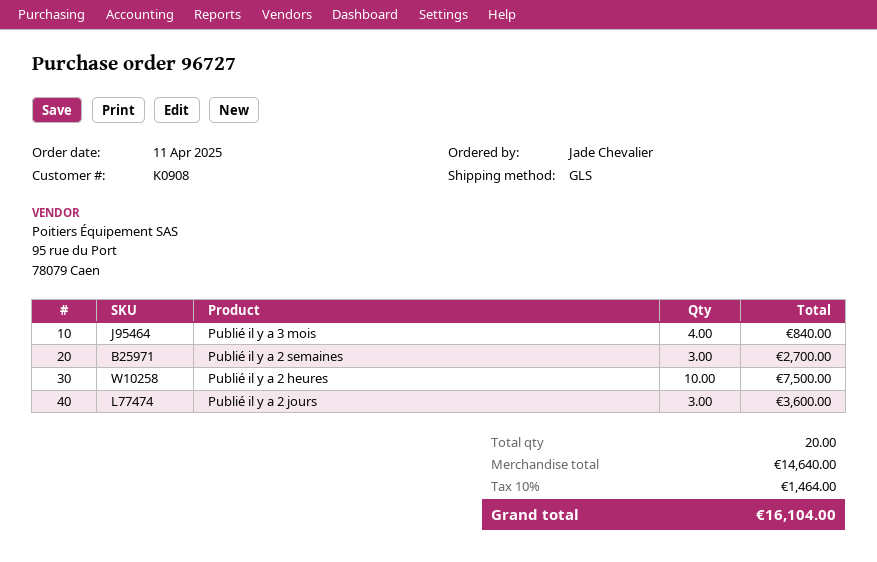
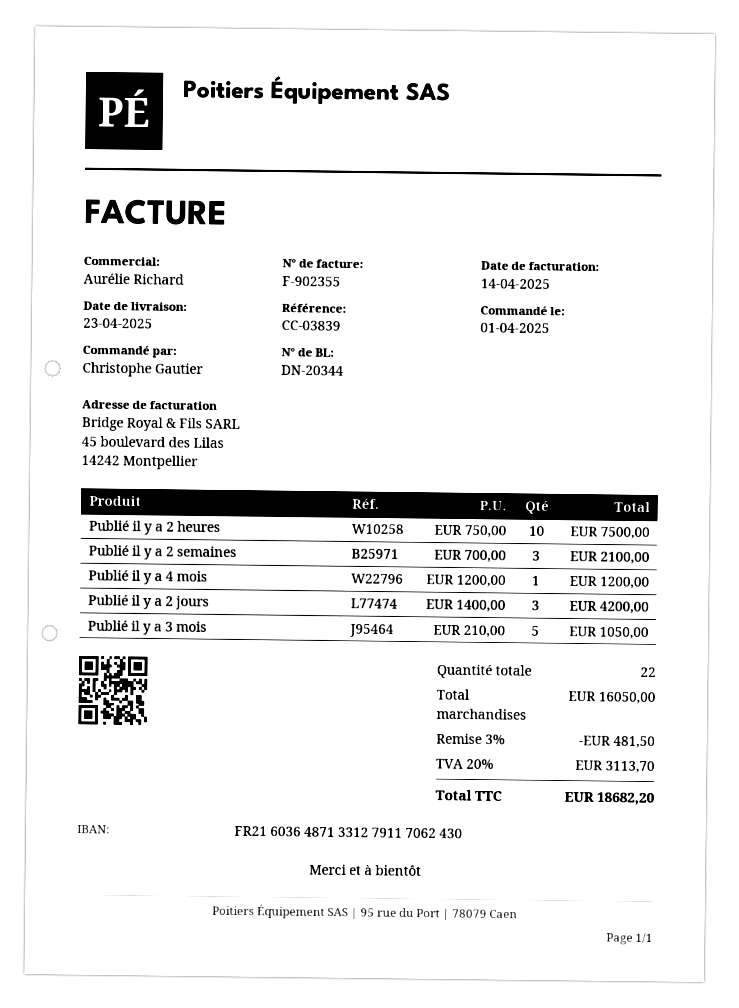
order date: 2025-04-11 -> 2025-04-01
ordered by: Jade Chevalier -> Christophe Gautier
Publié il y a 3 mois: 4 for 840.00 -> 5 for 1050.00
Publié il y a 2 semaines: 3 for 2700.00 -> 3 for 2100.00
Publié il y a 2 jours: 3 for 3600.00 -> 3 for 4200.00
Publié il y a 4 mois: none -> 1 for 1200.00
total quantity: 20 -> 22
subtotal: 14640.00 -> 16050.00
discount: none -> 3% = 481.50
tax: 10% = 1464.00 -> 20% = 3113.70
total: 16104.00 -> 18682.20

